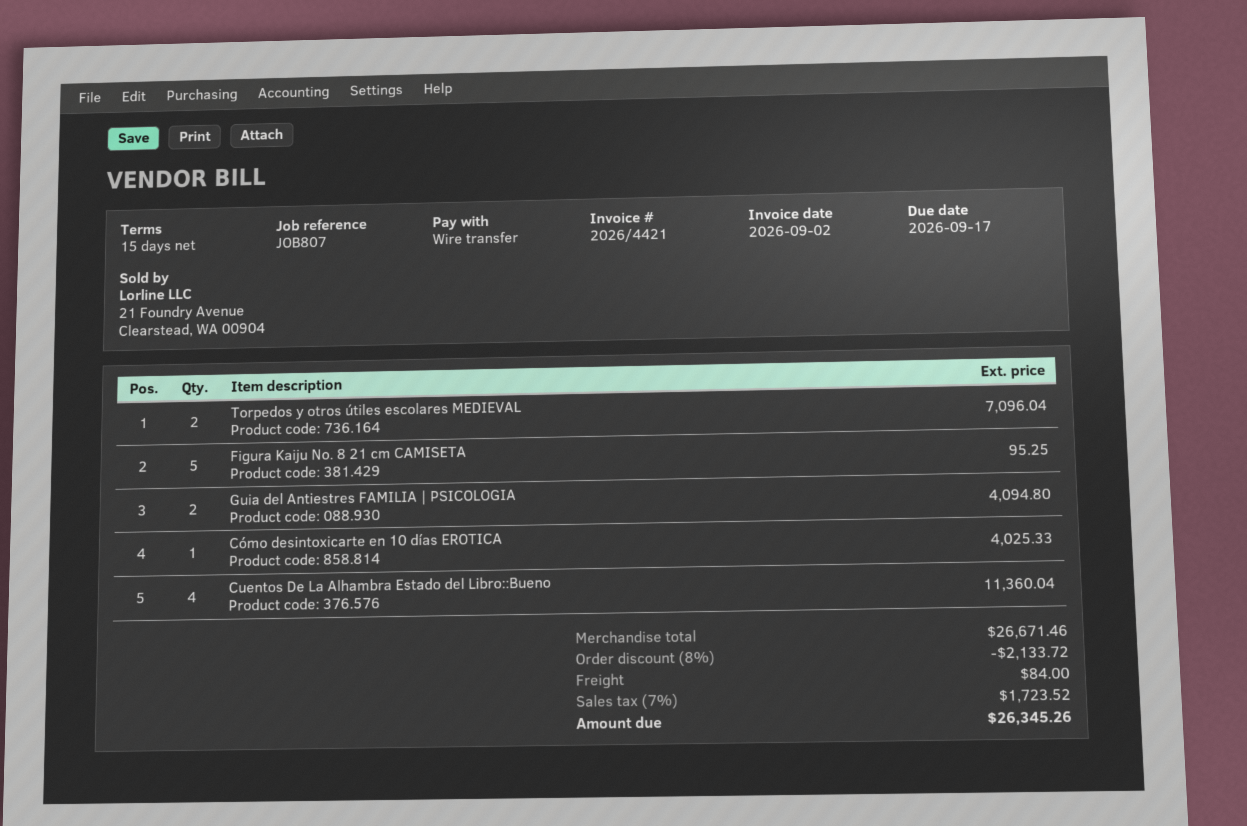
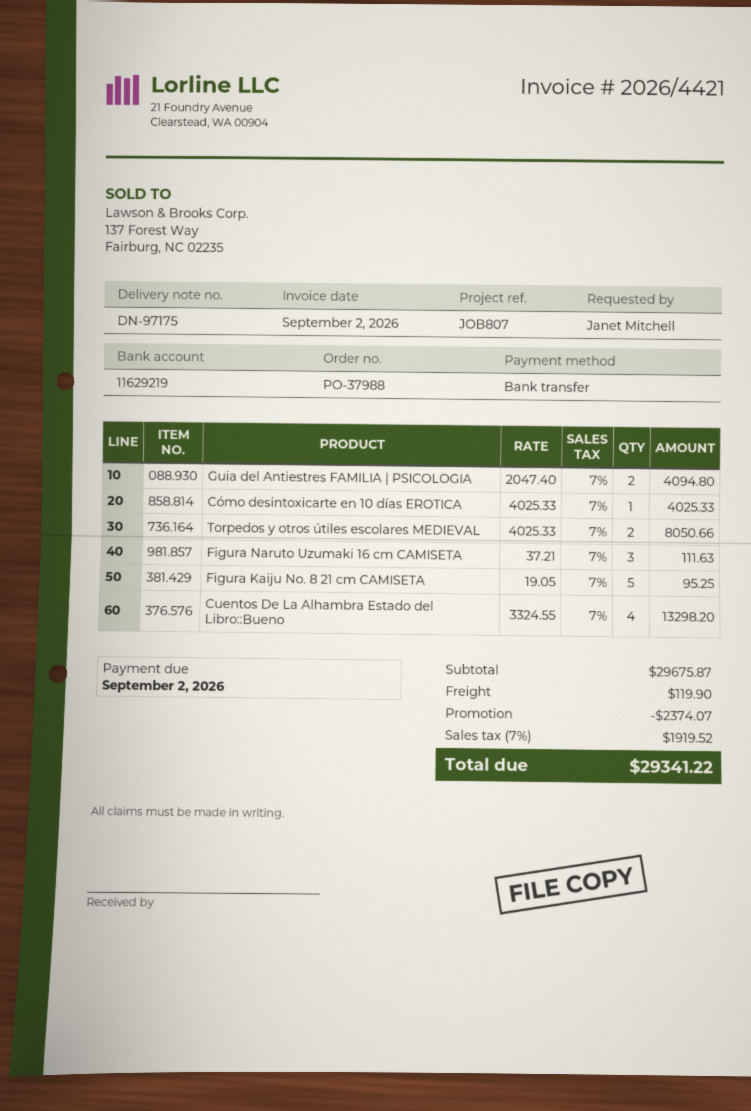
due date: 2026-09-17 -> 2026-09-02
Torpedos y otros útiles escolares MEDIEVAL: 2 for 7096.04 -> 2 for 8050.66
Cuentos De La Alhambra Estado del Libro::Bueno: 4 for 11360.04 -> 4 for 13298.20
Figura Naruto Uzumaki 16 cm CAMISETA: none -> 3 for 111.63
subtotal: 26671.46 -> 29675.87
discount: 2133.72 -> 2374.07
shipping: 84.00 -> 119.90
tax: 7% = 1723.52 -> 7% = 1919.52
total: 26345.26 -> 29341.22

